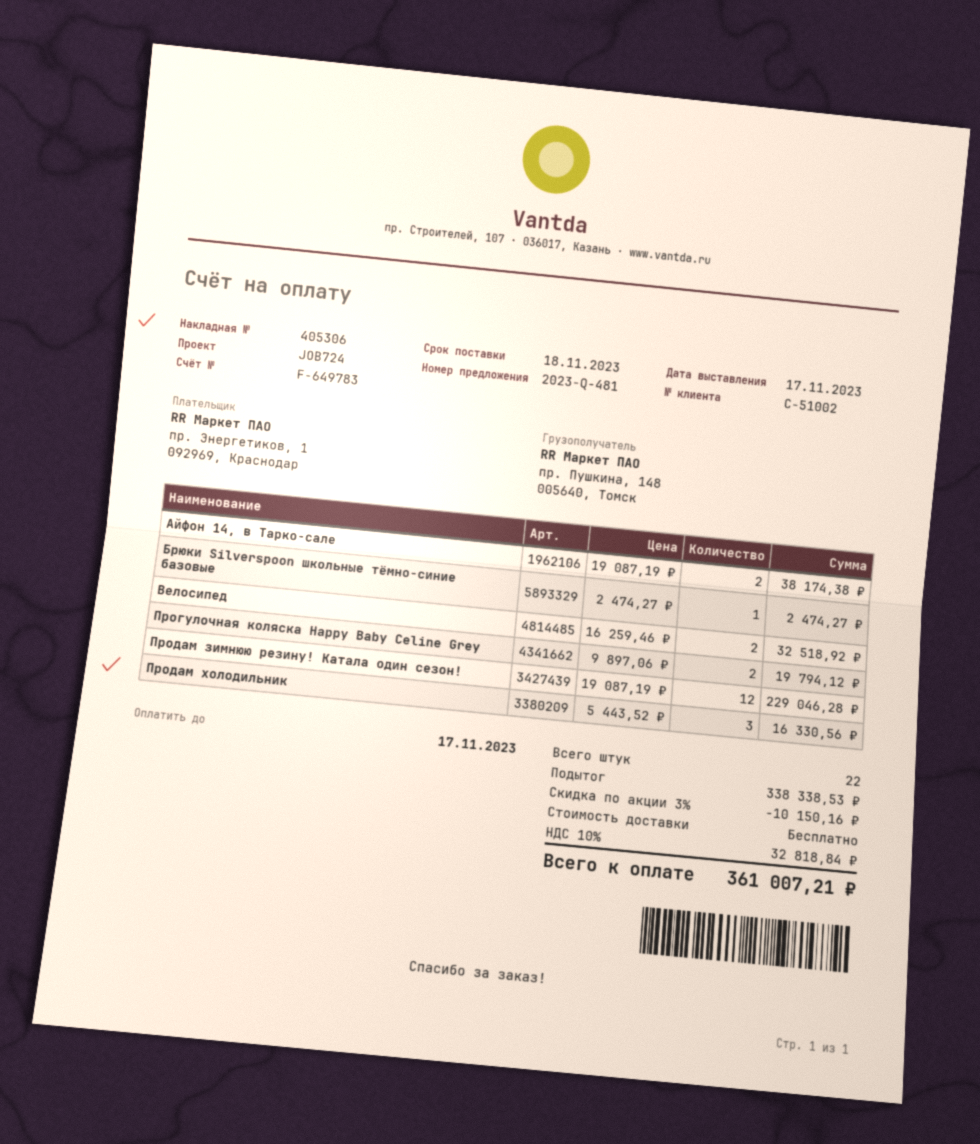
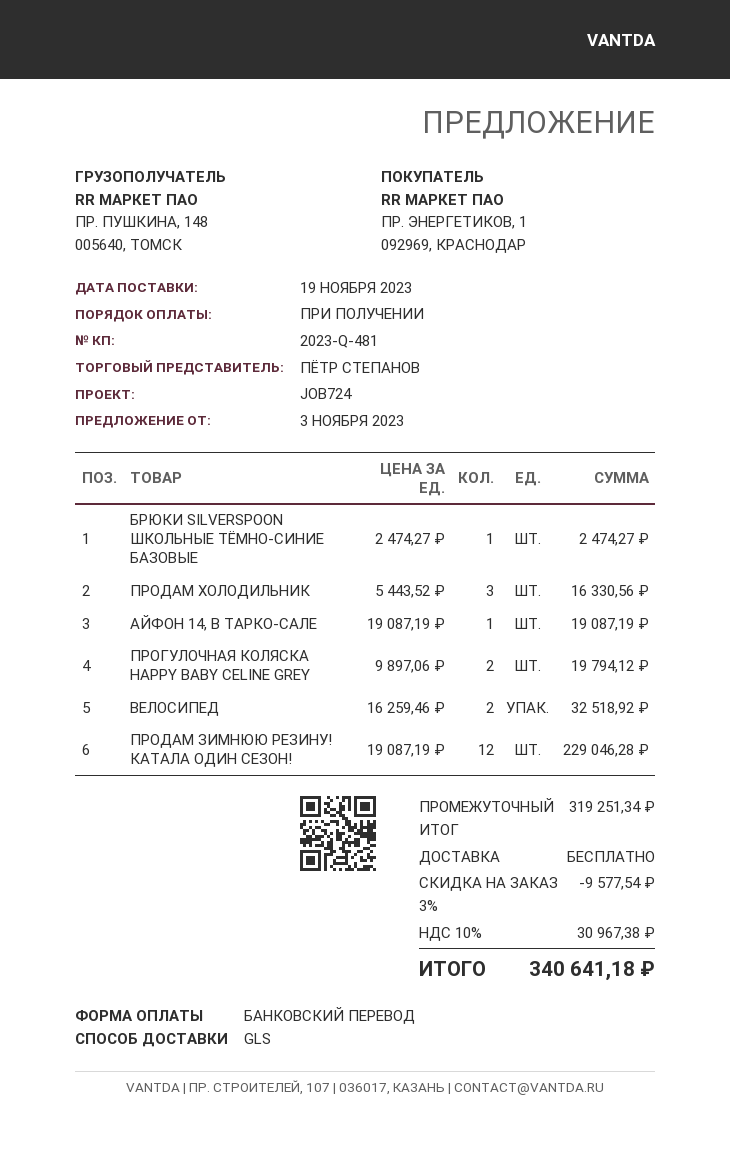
delivery date: 2023-11-18 -> 2023-11-19
Айфон 14, в Тарко-сале: 2 x 19087.19 = 38174.38 -> 1 x 19087.19 = 19087.19
subtotal: 338338.53 -> 319251.34
discount: 3% = 10150.16 -> 3% = 9577.54
tax: 10% = 32818.84 -> 10% = 30967.38
total: 361007.21 -> 340641.18

